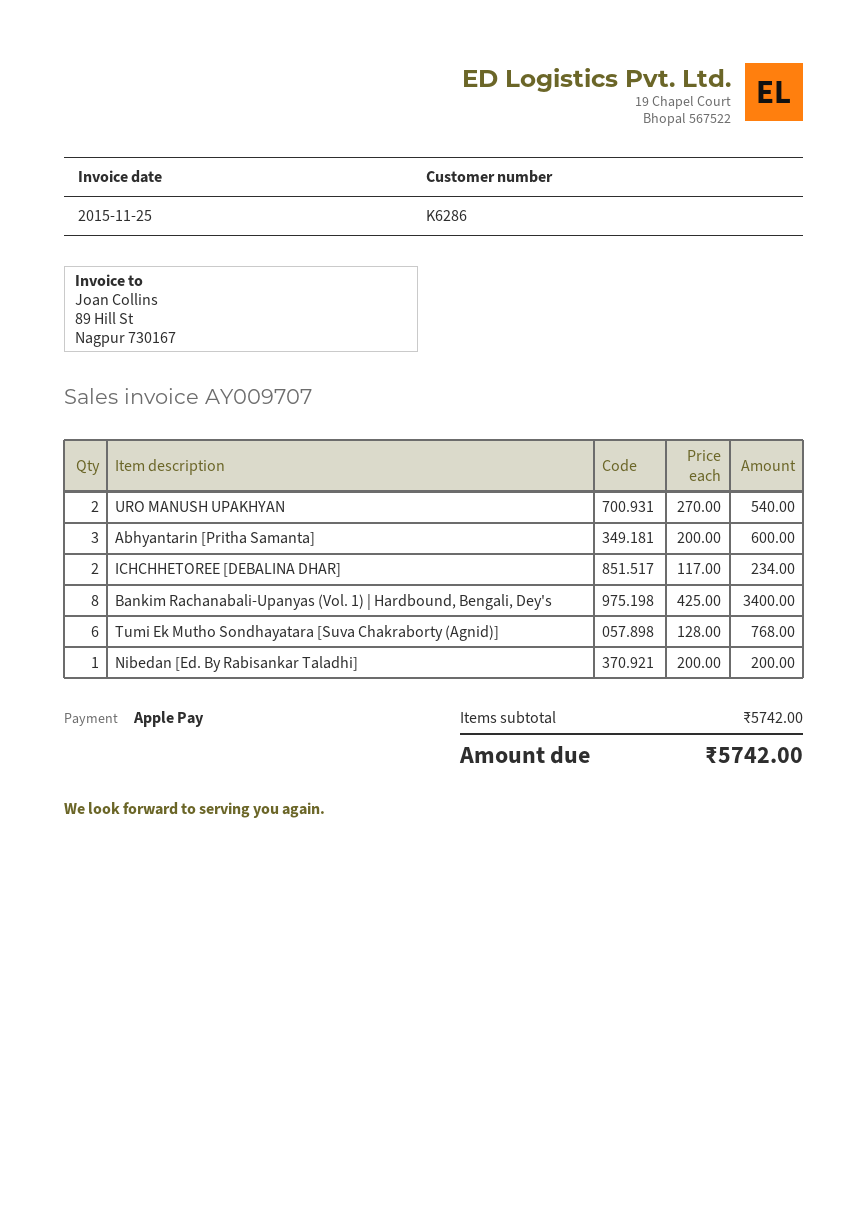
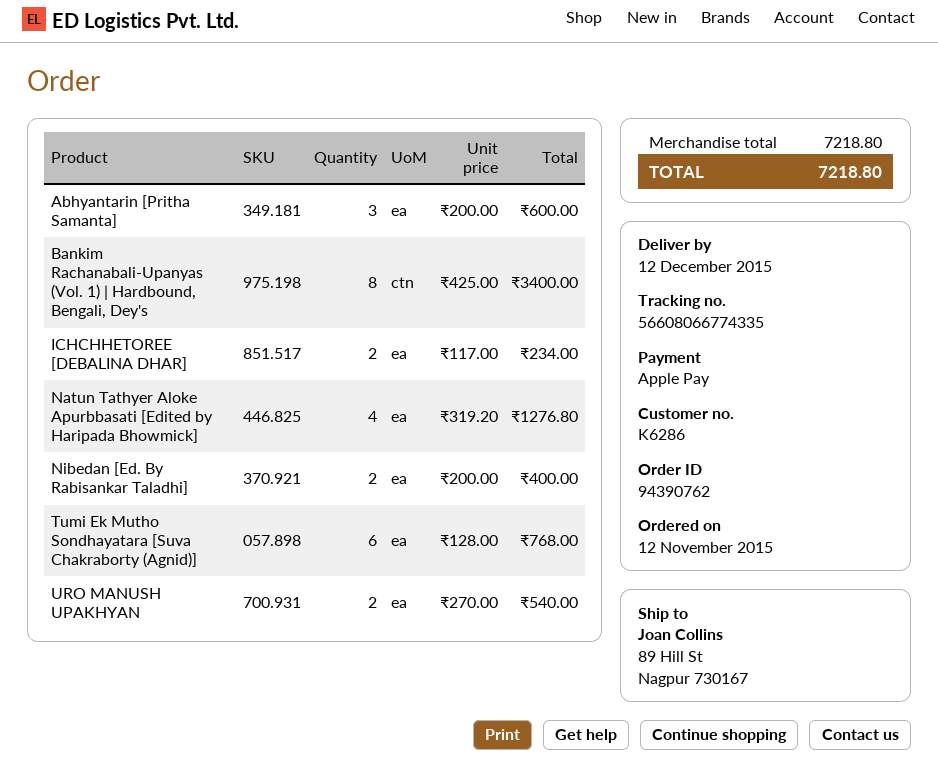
Nibedan [Ed. By Rabisankar Taladhi]: 1 x 200.00 = 200.00 -> 2 x 200.00 = 400.00
Natun Tathyer Aloke Apurbbasati [Edited by Haripada Bhowmick]: none -> 4 x 319.20 = 1276.80
subtotal: 5742.00 -> 7218.80
total: 5742.00 -> 7218.80

